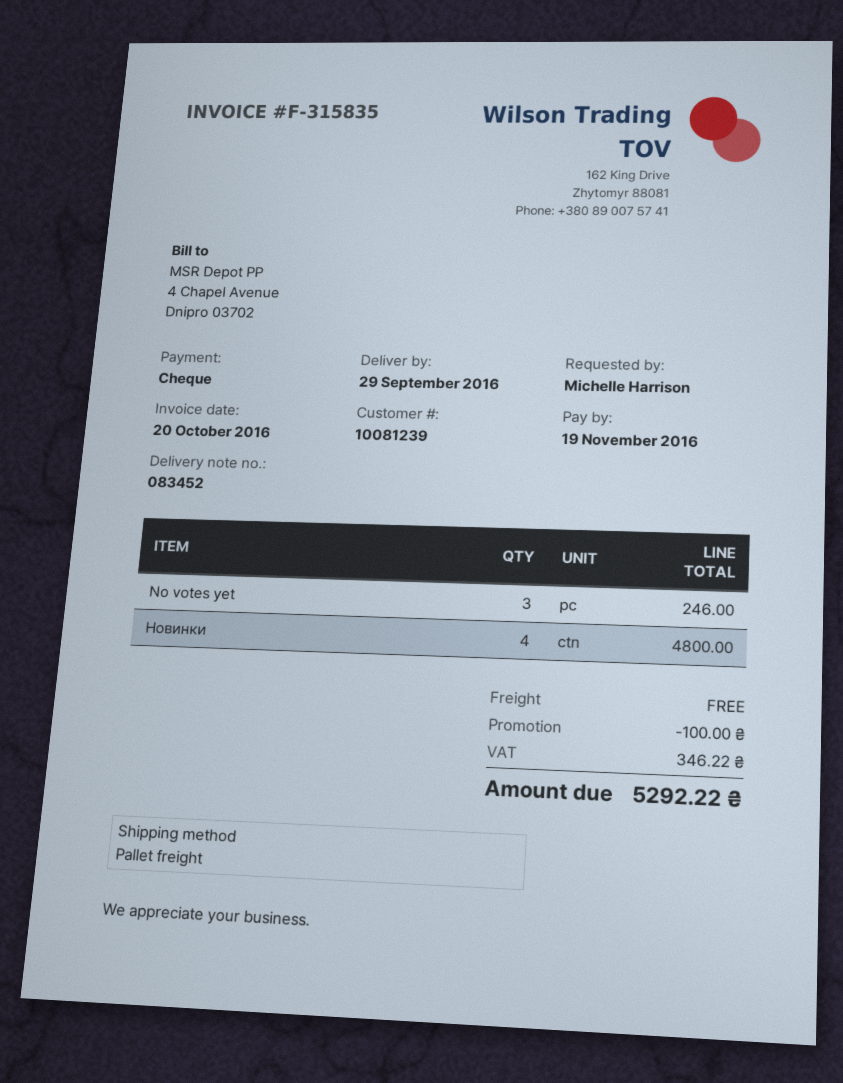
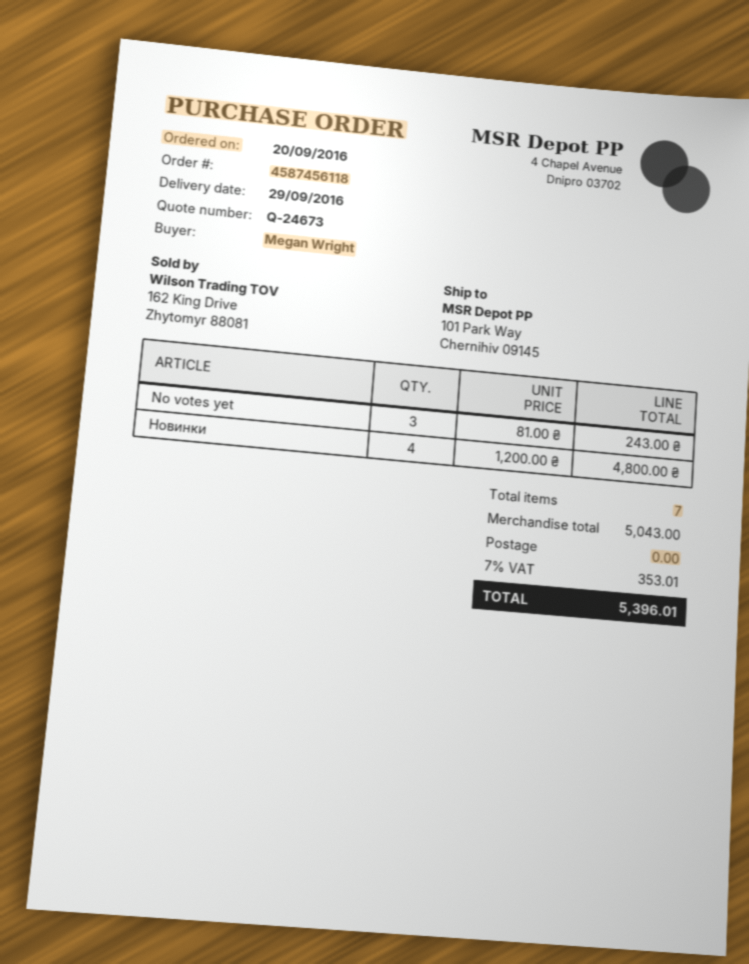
ordered by: Michelle Harrison -> Megan Wright
No votes yet: 3 for 246.00 -> 3 for 243.00
discount: 100.00 -> none
tax: 346.22 -> 353.01
total: 5292.22 -> 5396.01

